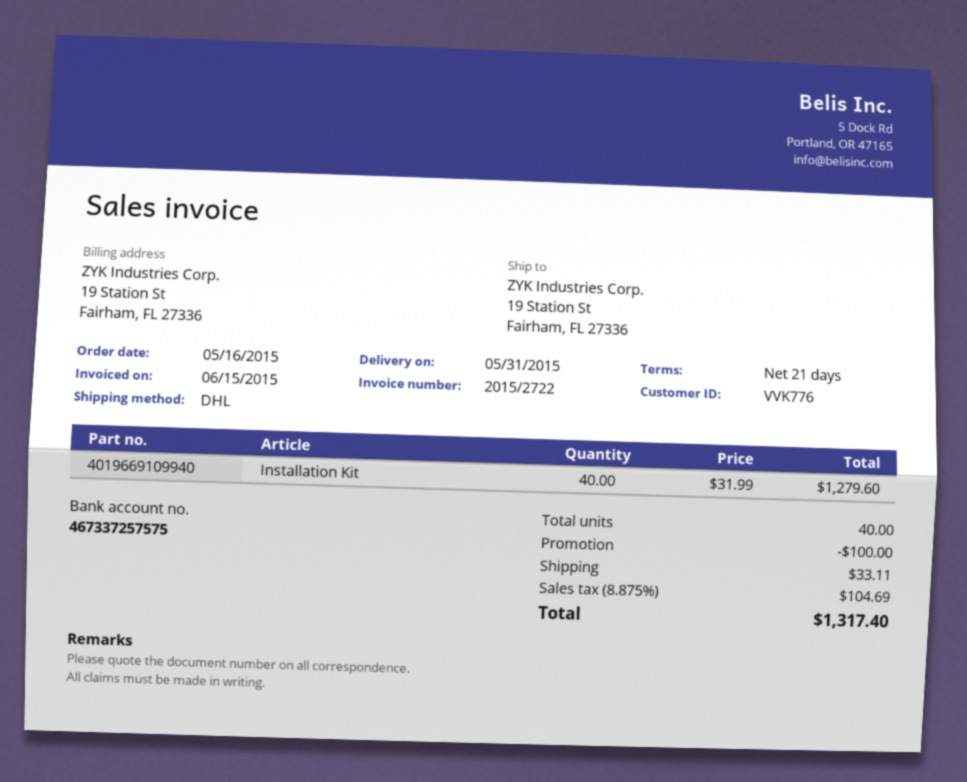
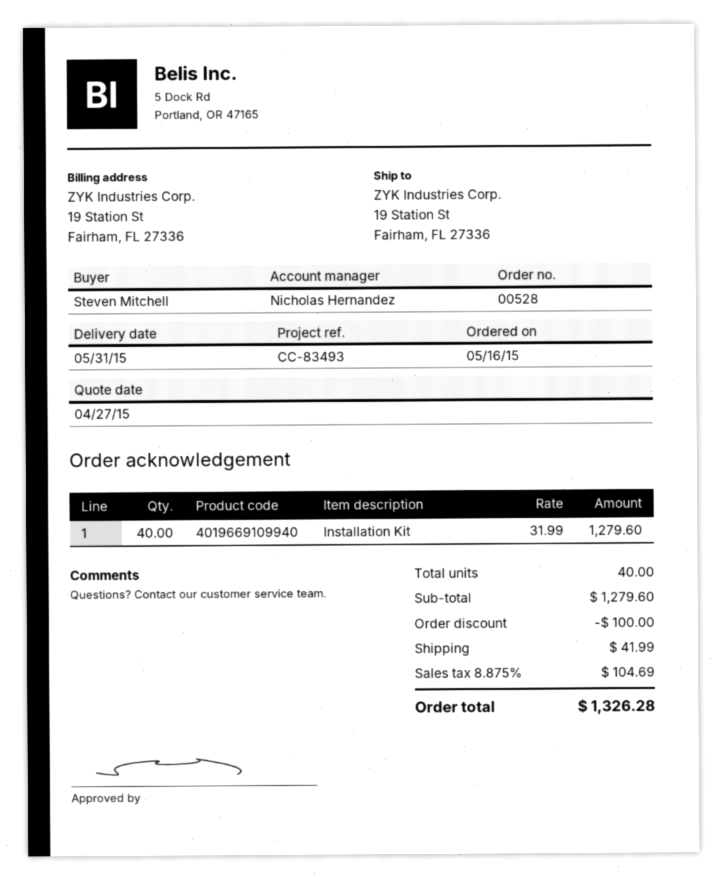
shipping: 33.11 -> 41.99
total: 1317.40 -> 1326.28

